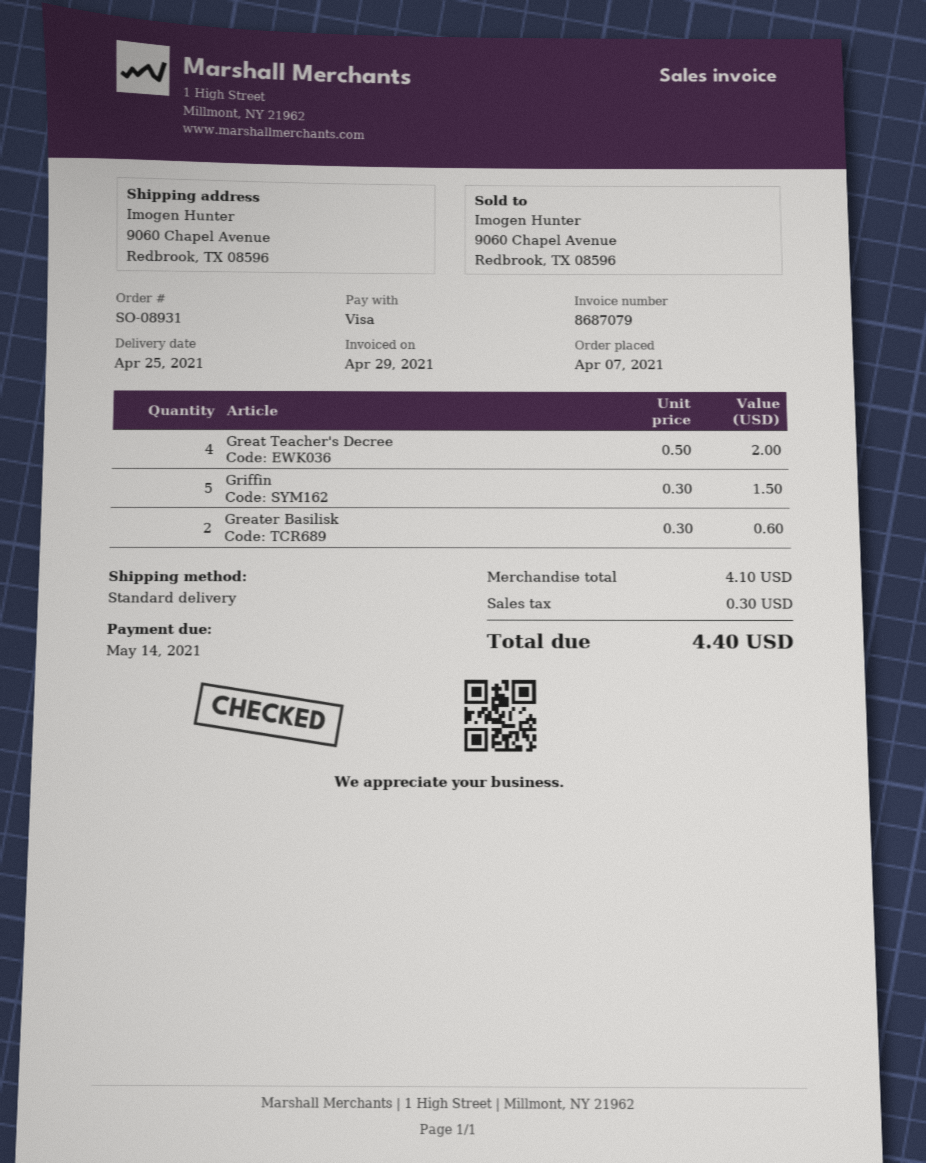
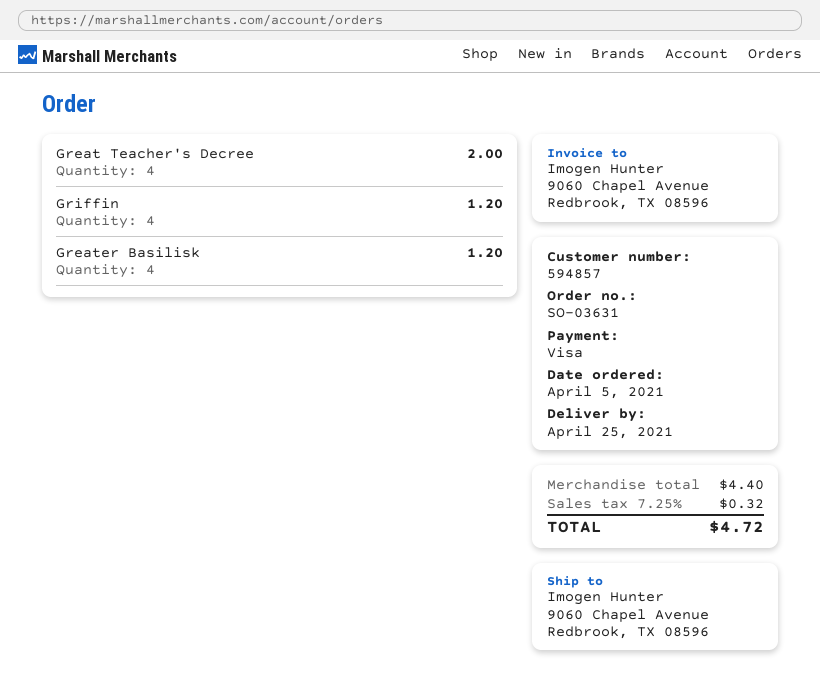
order number: SO-08931 -> SO-03631
order date: 2021-04-07 -> 2021-04-05
Griffin: 5 for 1.50 -> 4 for 1.20
Greater Basilisk: 2 for 0.60 -> 4 for 1.20
subtotal: 4.10 -> 4.40
tax: 0.30 -> 0.32
total: 4.40 -> 4.72

